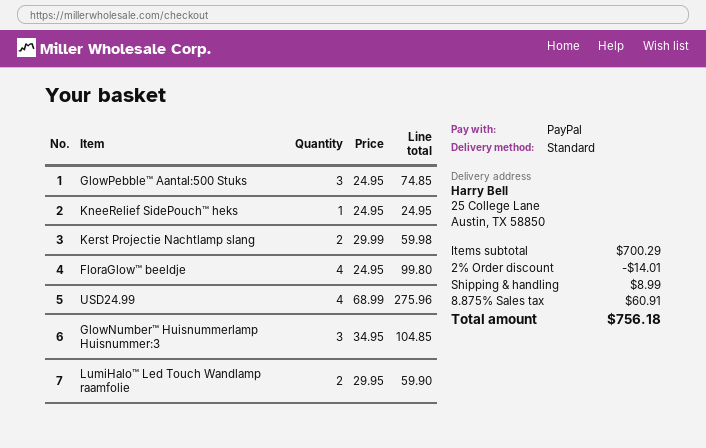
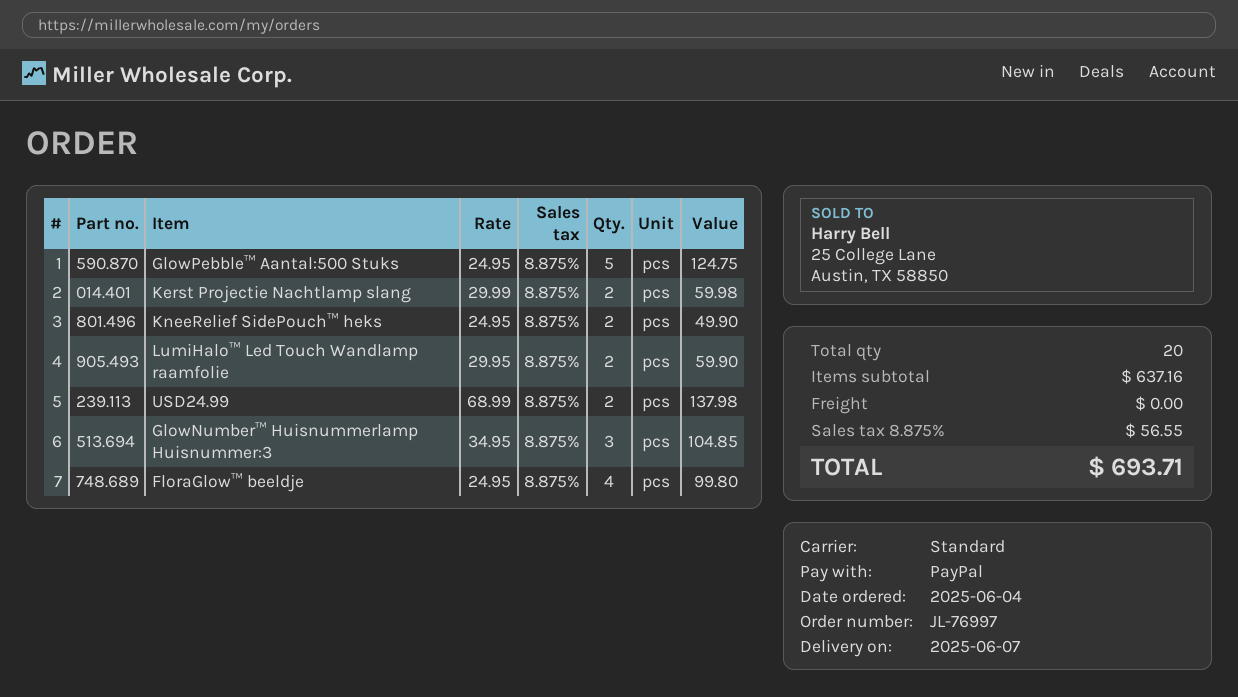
GlowPebble™ Aantal:500 Stuks: 3 x 24.95 = 74.85 -> 5 x 24.95 = 124.75
KneeRelief SidePouch™ heks: 1 x 24.95 = 24.95 -> 2 x 24.95 = 49.90
USD24.99: 4 x 68.99 = 275.96 -> 2 x 68.99 = 137.98
subtotal: 700.29 -> 637.16
discount: 2% = 14.01 -> none
shipping: 8.99 -> 0.00
tax: 8.875% = 60.91 -> 8.875% = 56.55
total: 756.18 -> 693.71

